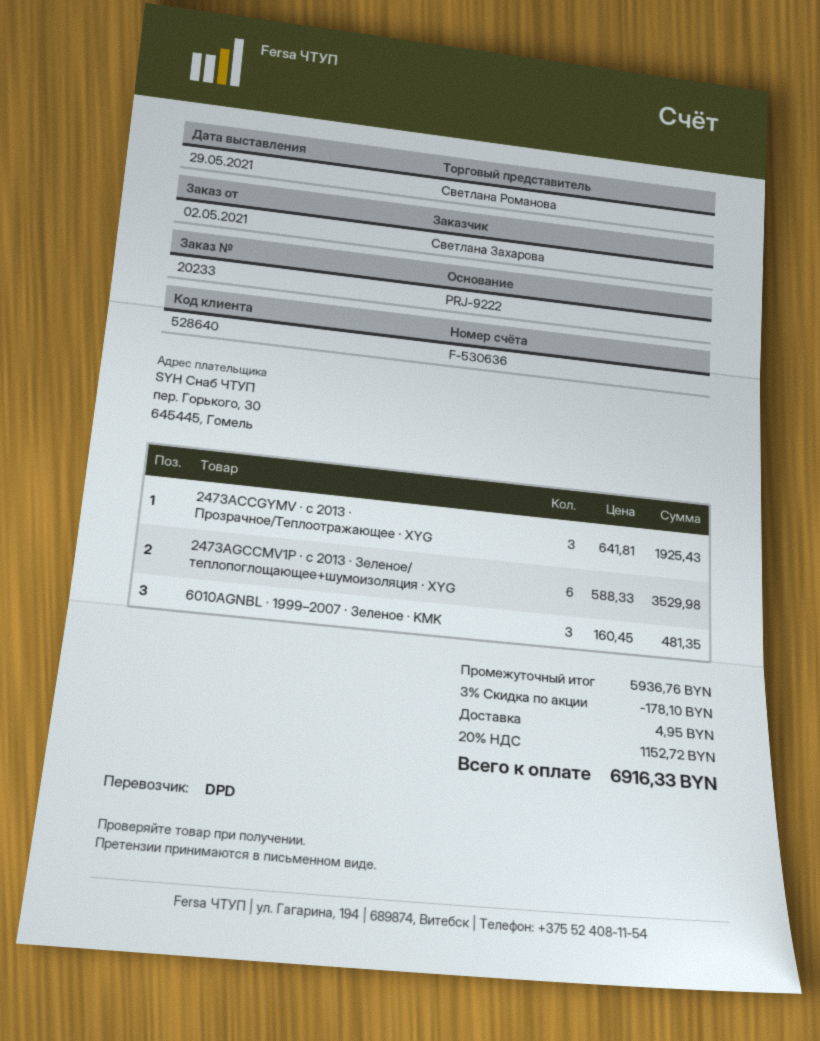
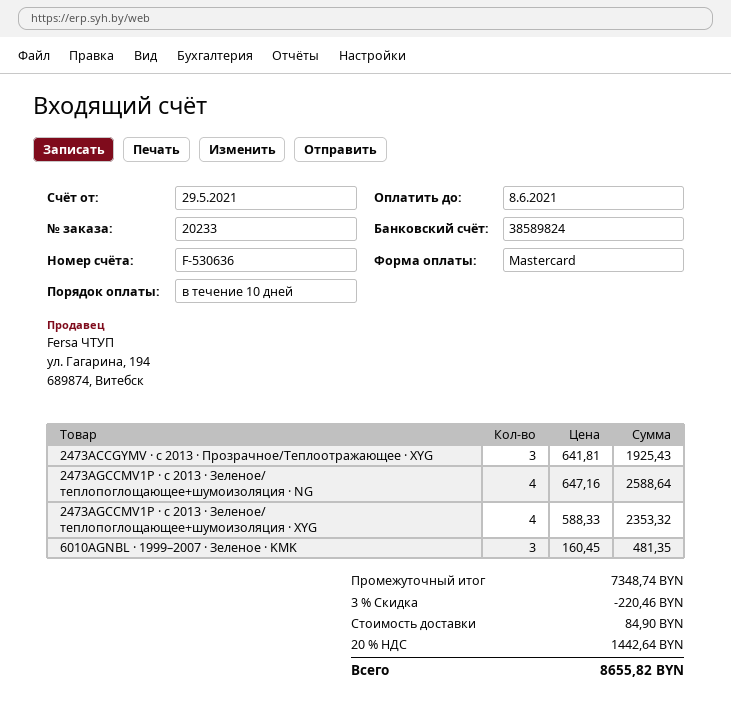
2473AGCCMV1P · с 2013 · Зеленое/ теплопоглощающее+шумоизоляция · XYG: 6 x 588.33 = 3529.98 -> 4 x 588.33 = 2353.32
2473AGCCMV1P · с 2013 · Зеленое/ теплопоглощающее+шумоизоляция · NG: none -> 4 x 647.16 = 2588.64
subtotal: 5936.76 -> 7348.74
discount: 3% = 178.10 -> 3% = 220.46
shipping: 4.95 -> 84.90
tax: 20% = 1152.72 -> 20% = 1442.64
total: 6916.33 -> 8655.82

